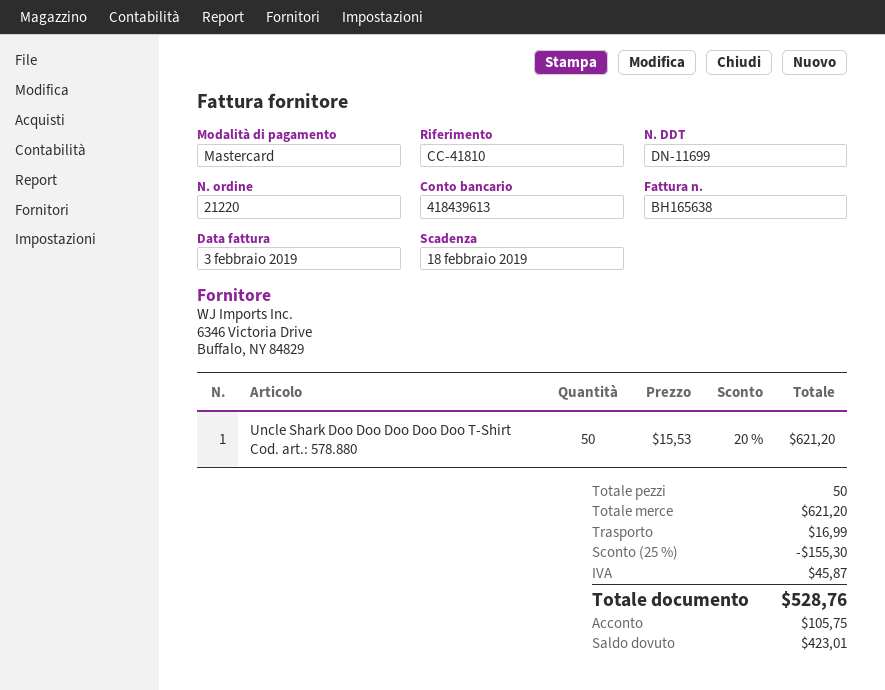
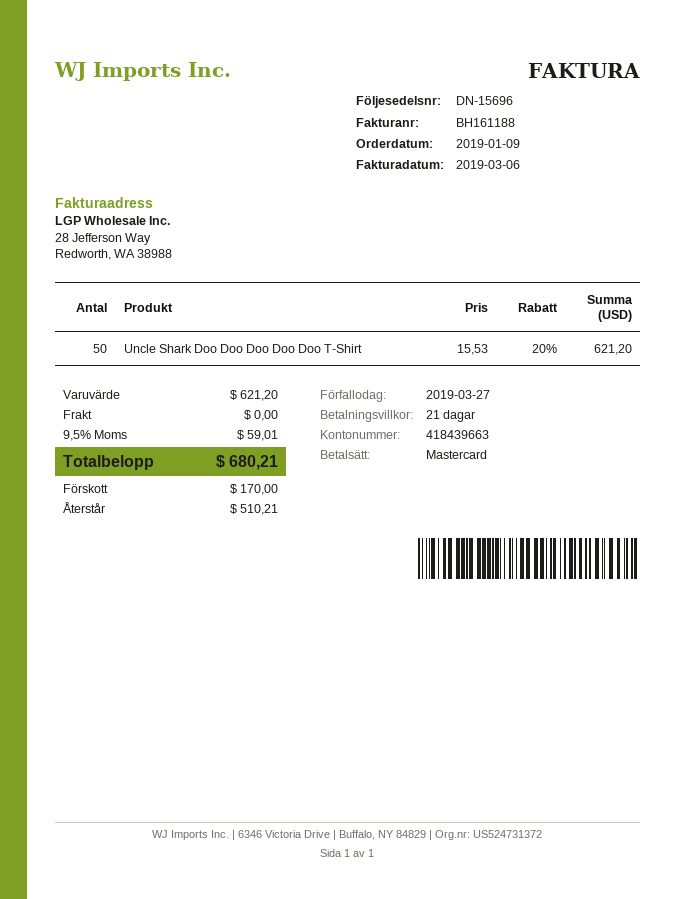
delivery note number: DN-11699 -> DN-15696
invoice number: BH165638 -> BH161188
invoice date: 2019-02-03 -> 2019-03-06
due date: 2019-02-18 -> 2019-03-27
bank account: 418439613 -> 418439663
discount: 25% = 155.30 -> none
shipping: 16.99 -> 0.00
tax: 45.87 -> 59.01
total: 528.76 -> 680.21
deposit: 105.75 -> 170.00
balance: 423.01 -> 510.21

